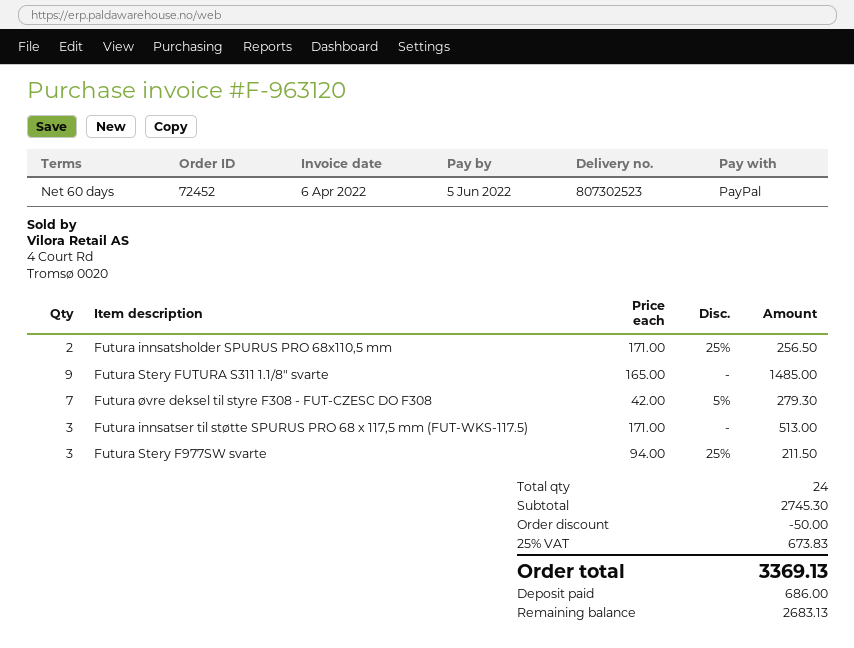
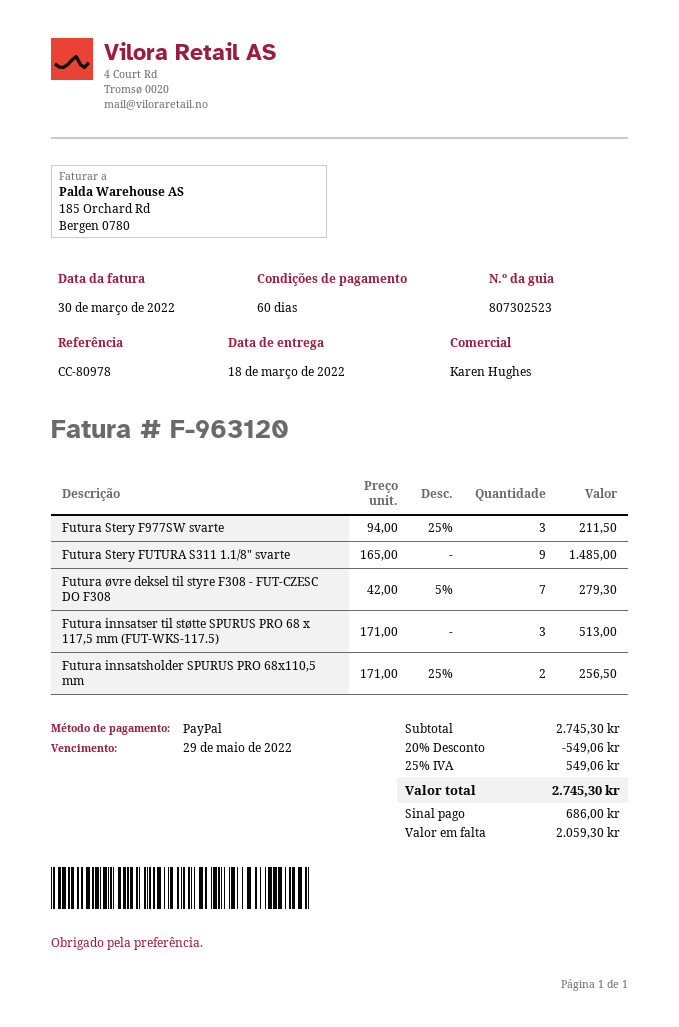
invoice date: 2022-04-06 -> 2022-03-30
due date: 2022-06-05 -> 2022-05-29
discount: 50.00 -> 549.06
tax: 25% = 673.83 -> 25% = 549.06
total: 3369.13 -> 2745.30
balance: 2683.13 -> 2059.30

